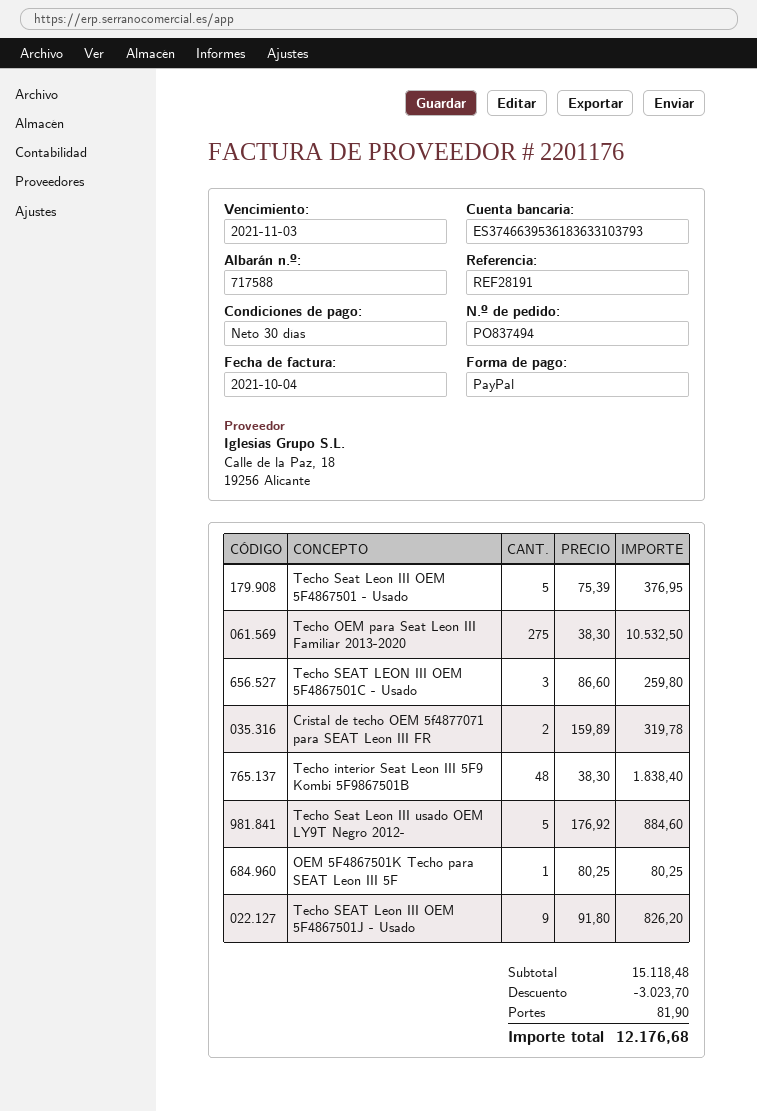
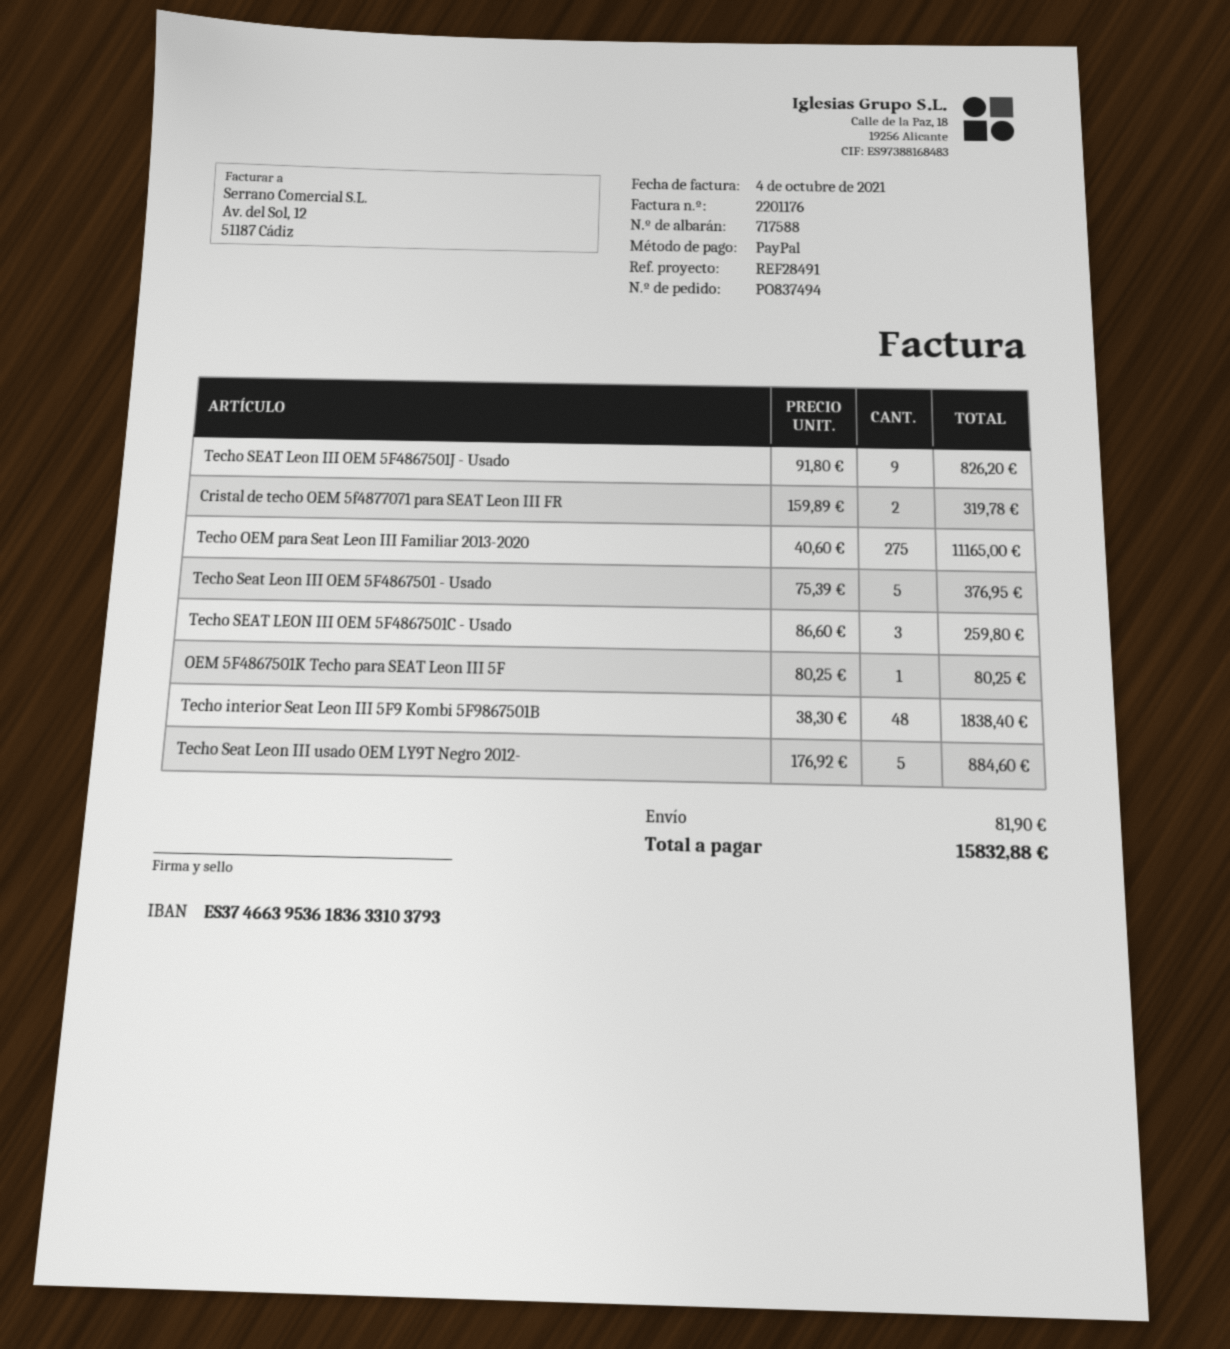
reference: REF28191 -> REF28491
Techo OEM para Seat Leon III Familiar 2013-2020: 275 x 38.30 = 10532.50 -> 275 x 40.60 = 11165.00
discount: 3023.70 -> none
total: 12176.68 -> 15832.88

